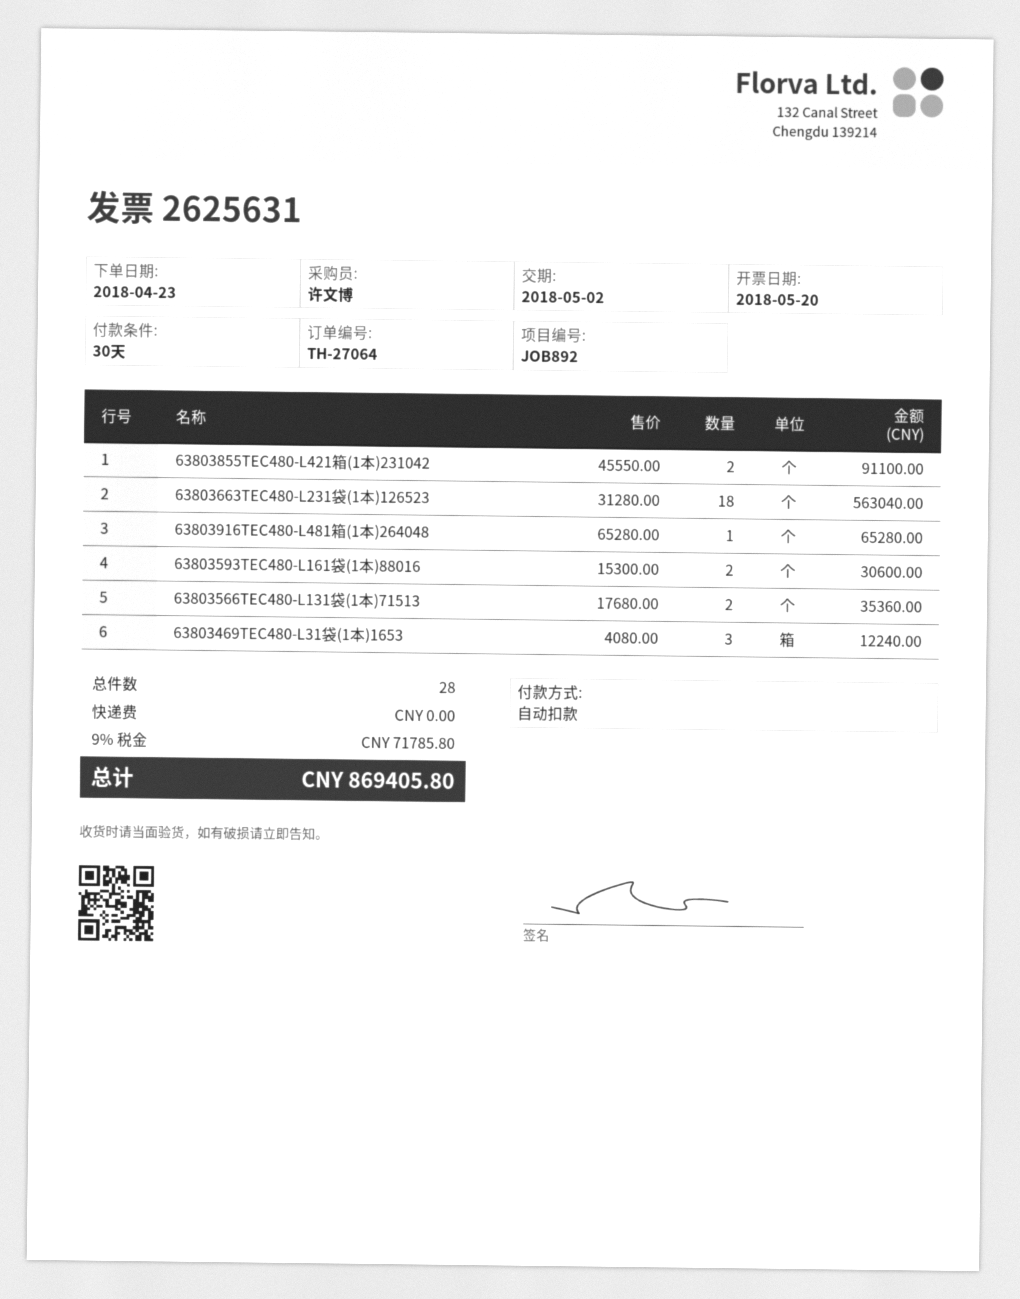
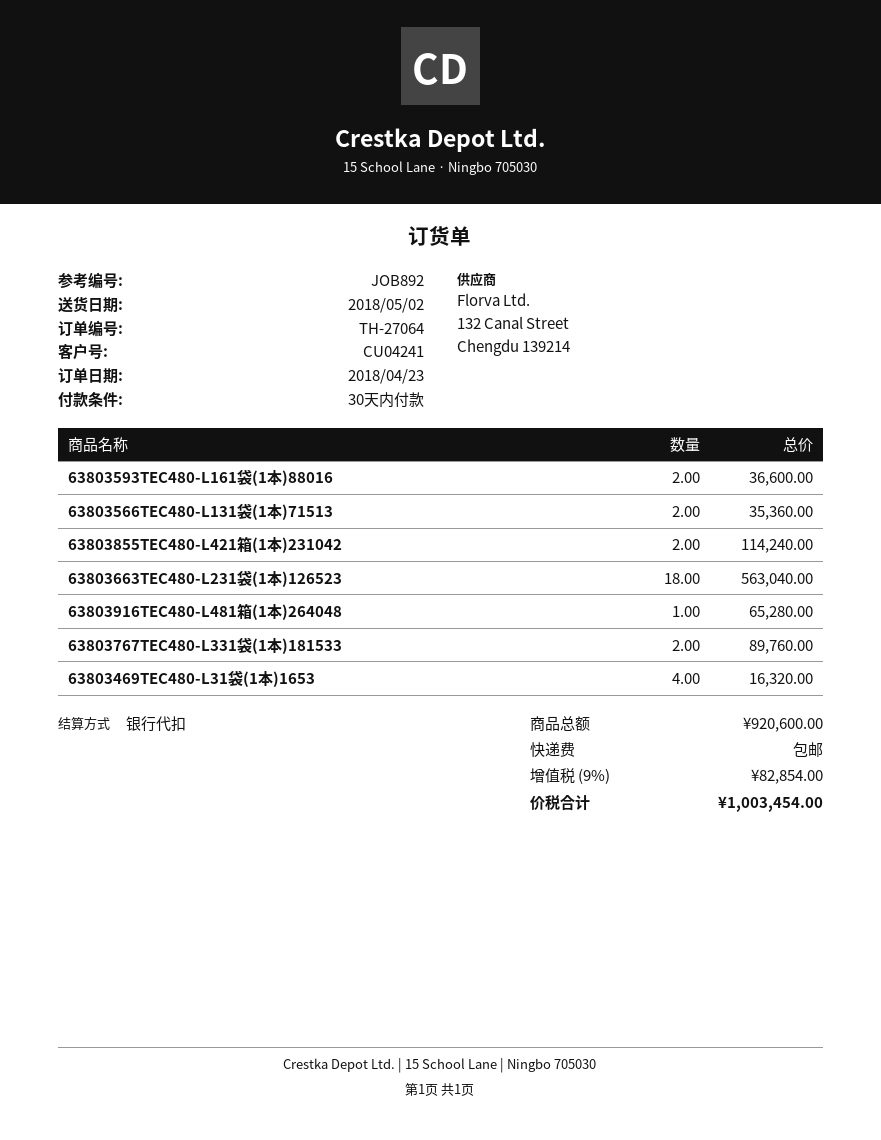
63803855TEC480-L421箱(1本)231042: 2 for 91100.00 -> 2 for 114240.00
63803593TEC480-L161袋(1本)88016: 2 for 30600.00 -> 2 for 36600.00
63803469TEC480-L31袋(1本)1653: 3 for 12240.00 -> 4 for 16320.00
63803767TEC480-L331袋(1本)181533: none -> 2 for 89760.00
tax: 9% = 71785.80 -> 9% = 82854.00
total: 869405.80 -> 1003454.00

